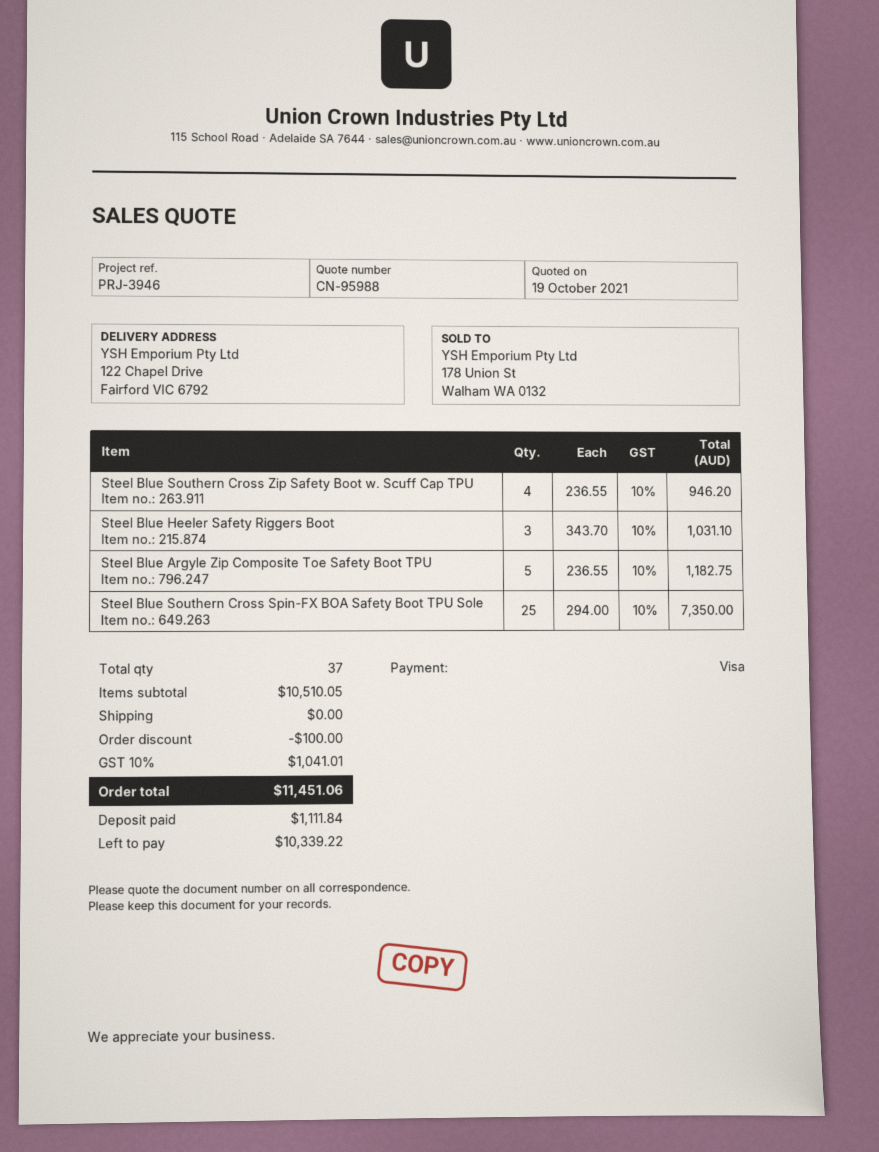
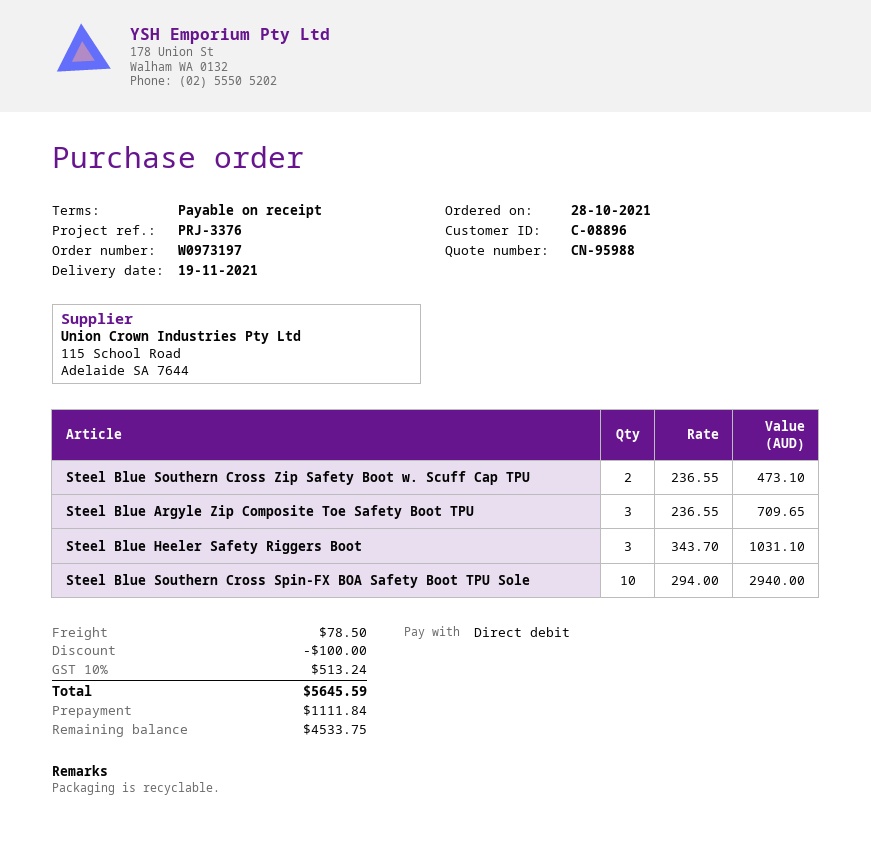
reference: PRJ-3946 -> PRJ-3376
payment method: Visa -> direct debit
Steel Blue Southern Cross Zip Safety Boot w. Scuff Cap TPU: 4 x 236.55 = 946.20 -> 2 x 236.55 = 473.10
Steel Blue Argyle Zip Composite Toe Safety Boot TPU: 5 x 236.55 = 1182.75 -> 3 x 236.55 = 709.65
Steel Blue Southern Cross Spin-FX BOA Safety Boot TPU Sole: 25 x 294.00 = 7350.00 -> 10 x 294.00 = 2940.00
shipping: 0.00 -> 78.50
tax: 10% = 1041.01 -> 10% = 513.24
total: 11451.06 -> 5645.59
balance: 10339.22 -> 4533.75

